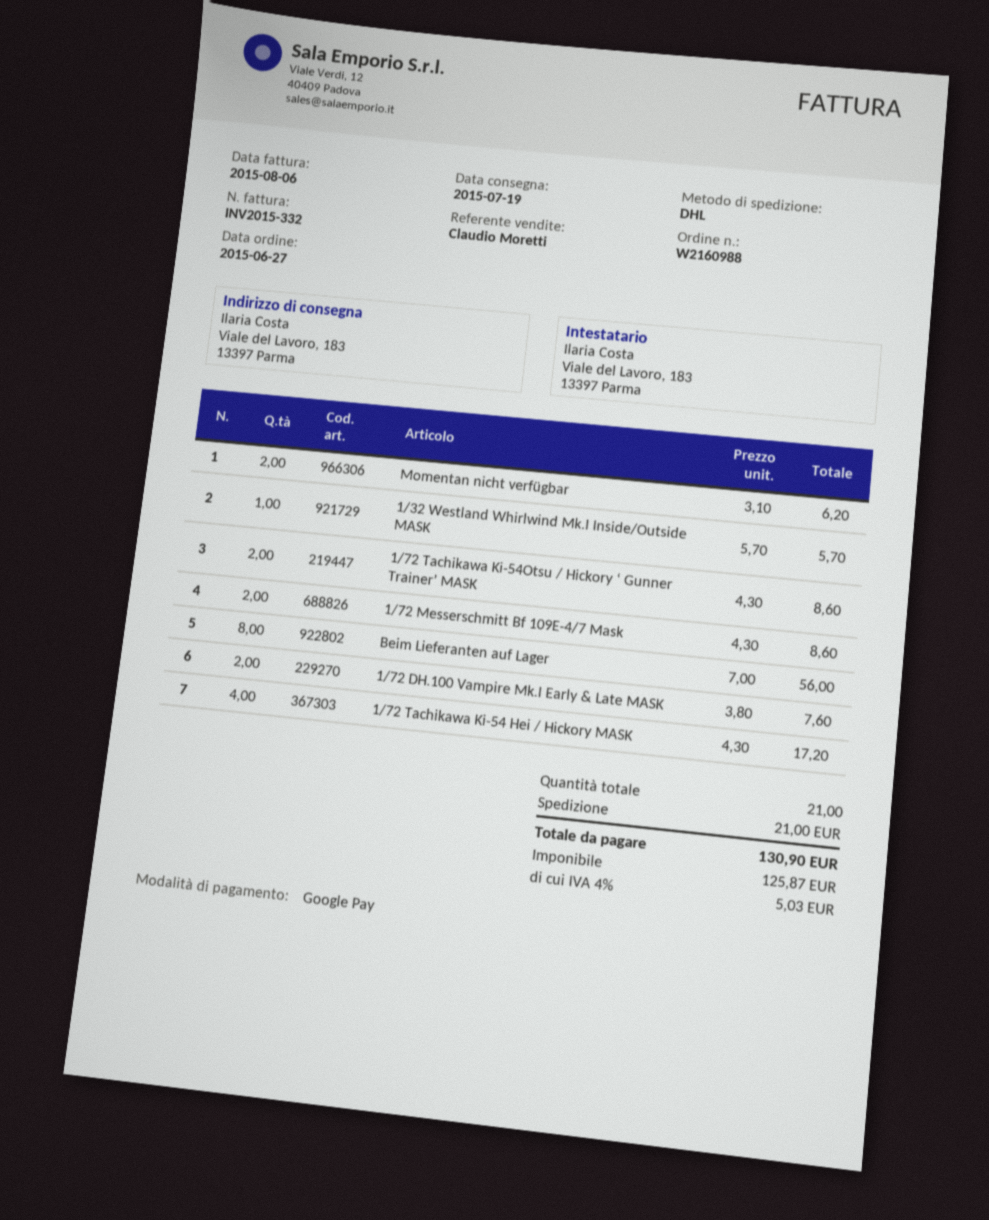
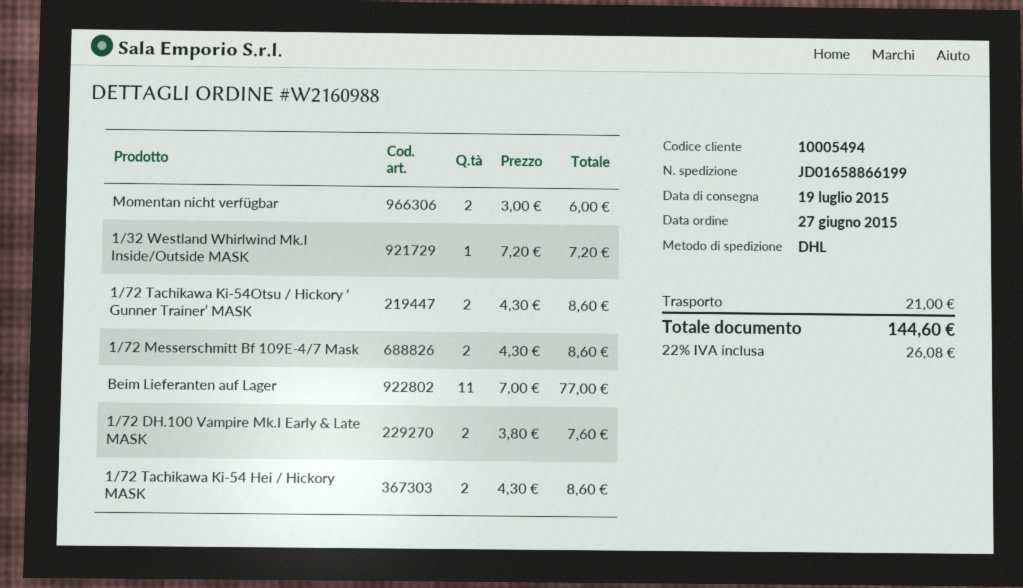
Momentan nicht verfügbar: 2 x 3.10 = 6.20 -> 2 x 3.00 = 6.00
1/32 Westland Whirlwind Mk.I Inside/Outside MASK: 1 x 5.70 = 5.70 -> 1 x 7.20 = 7.20
Beim Lieferanten auf Lager: 8 x 7.00 = 56.00 -> 11 x 7.00 = 77.00
1/72 Tachikawa Ki-54 Hei / Hickory MASK: 4 x 4.30 = 17.20 -> 2 x 4.30 = 8.60
tax: 4% = 5.03 -> 22% = 26.08
total: 130.90 -> 144.60

